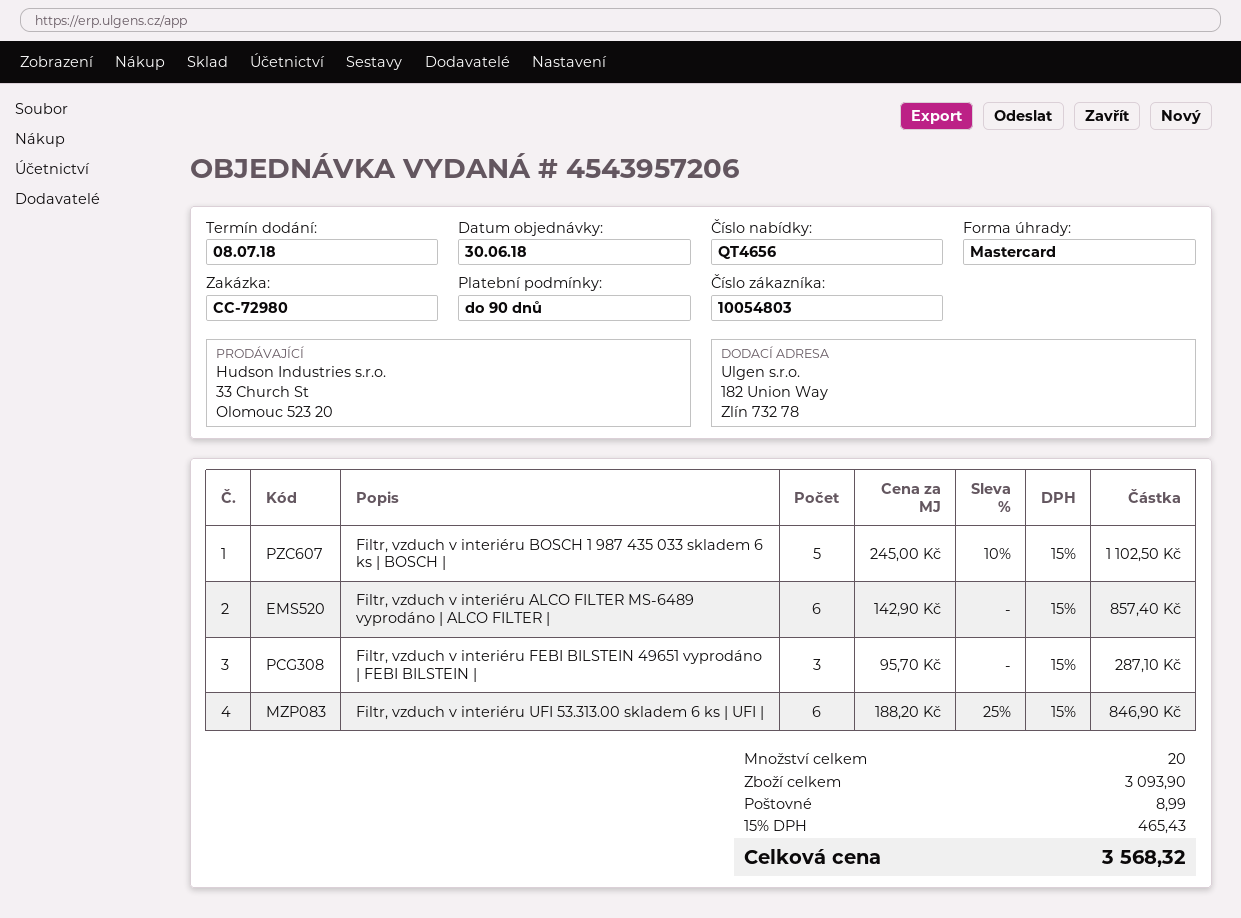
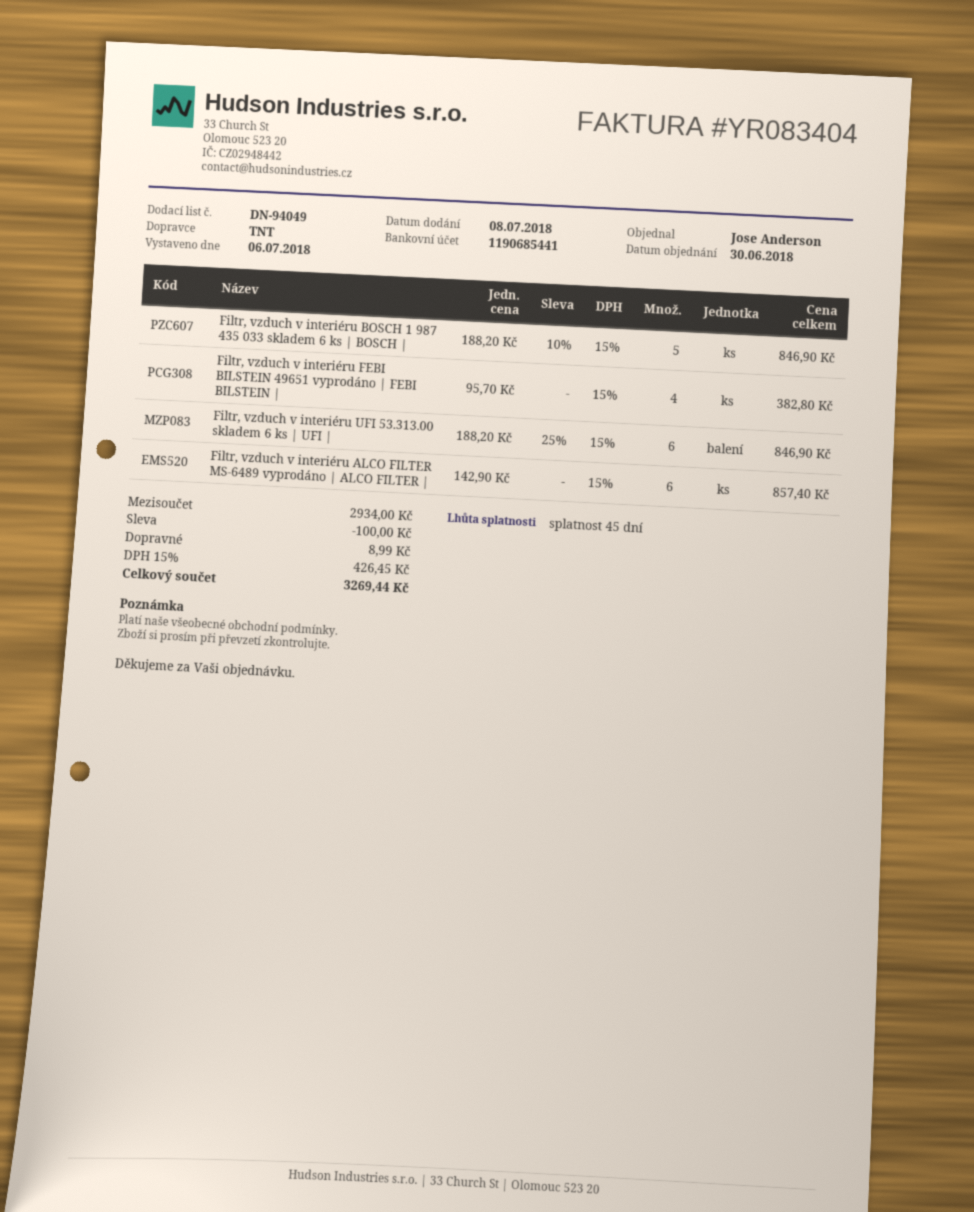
payment terms: 90 days -> 45 days
Filtr, vzduch v interiéru BOSCH 1 987 435 033 skladem 6 ks | BOSCH |: 5 x 245.00 - 10% = 1102.50 -> 5 x 188.20 - 10% = 846.90
Filtr, vzduch v interiéru FEBI BILSTEIN 49651 vyprodáno | FEBI BILSTEIN |: 3 x 95.70 = 287.10 -> 4 x 95.70 = 382.80
subtotal: 3093.90 -> 2934.00
discount: none -> 100.00
tax: 15% = 465.43 -> 15% = 426.45
total: 3568.32 -> 3269.44

